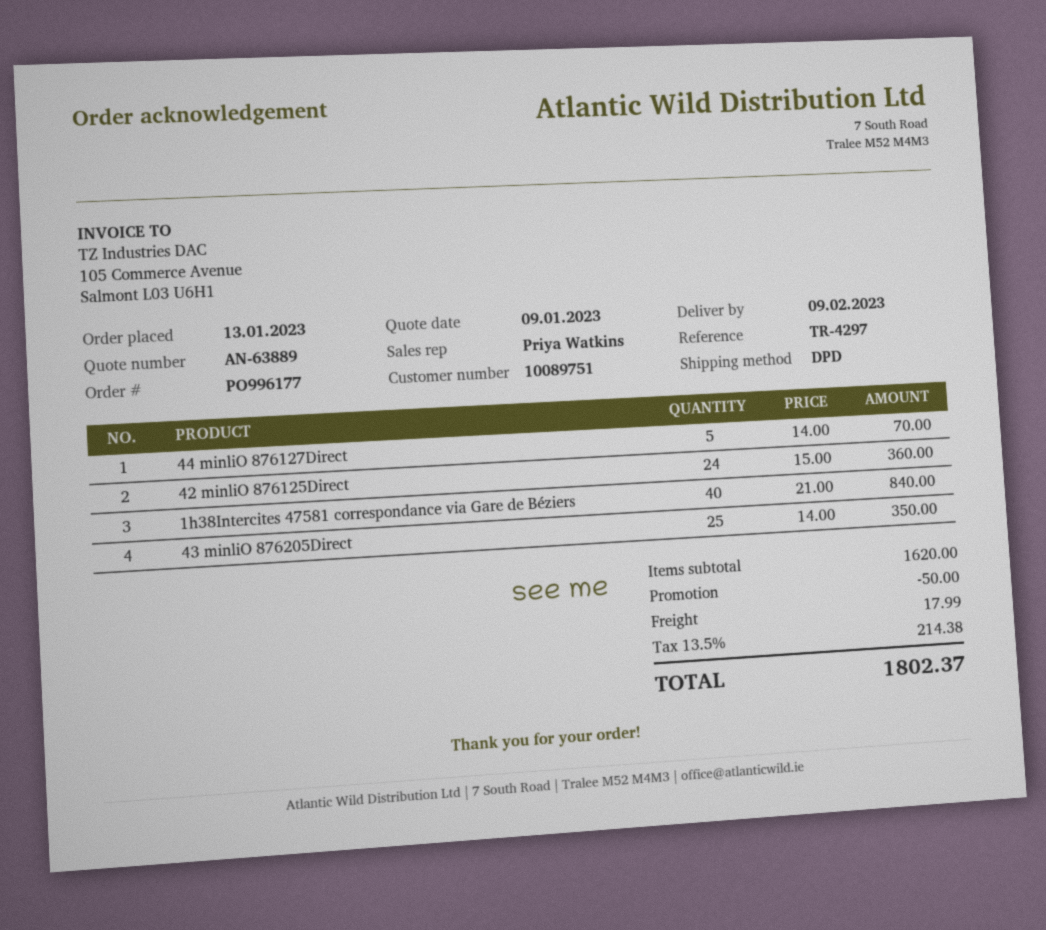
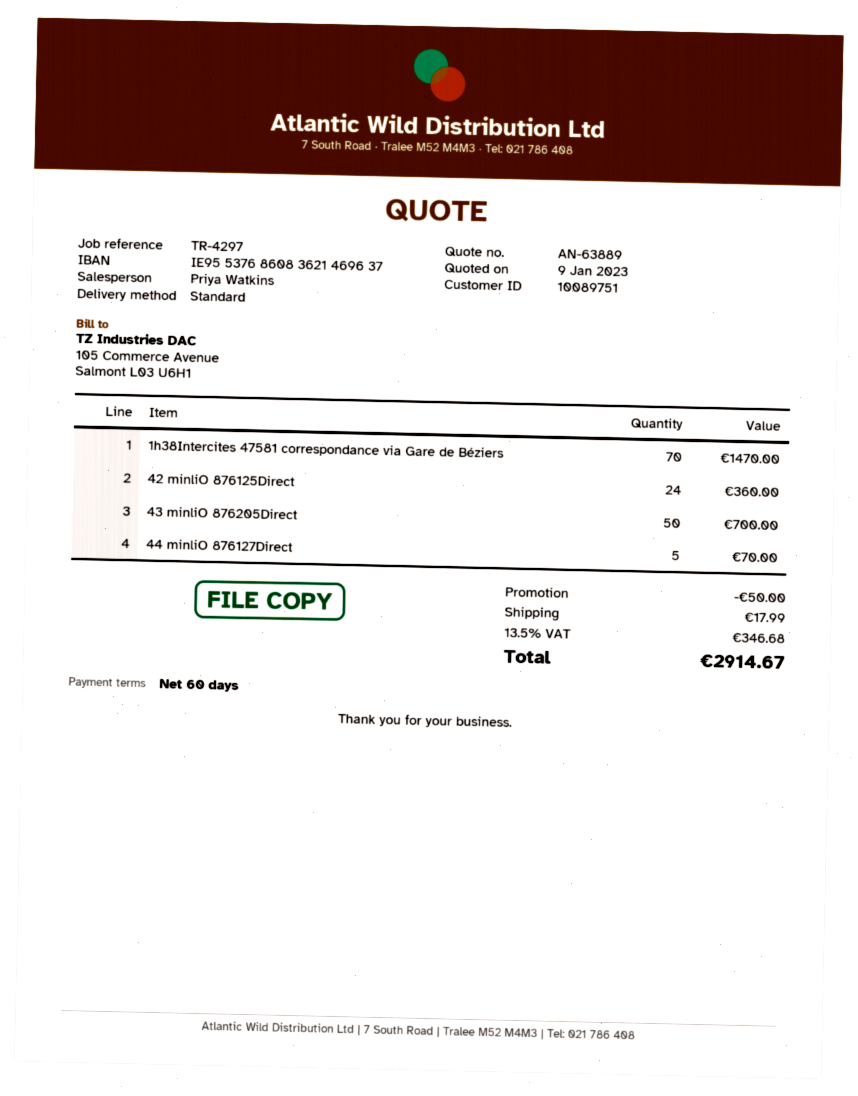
shipping method: DPD -> standard
1h38Intercites 47581 correspondance via Gare de Béziers: 40 for 840.00 -> 70 for 1470.00
43 minliO 876205Direct: 25 for 350.00 -> 50 for 700.00
tax: 13.5% = 214.38 -> 13.5% = 346.68
total: 1802.37 -> 2914.67

